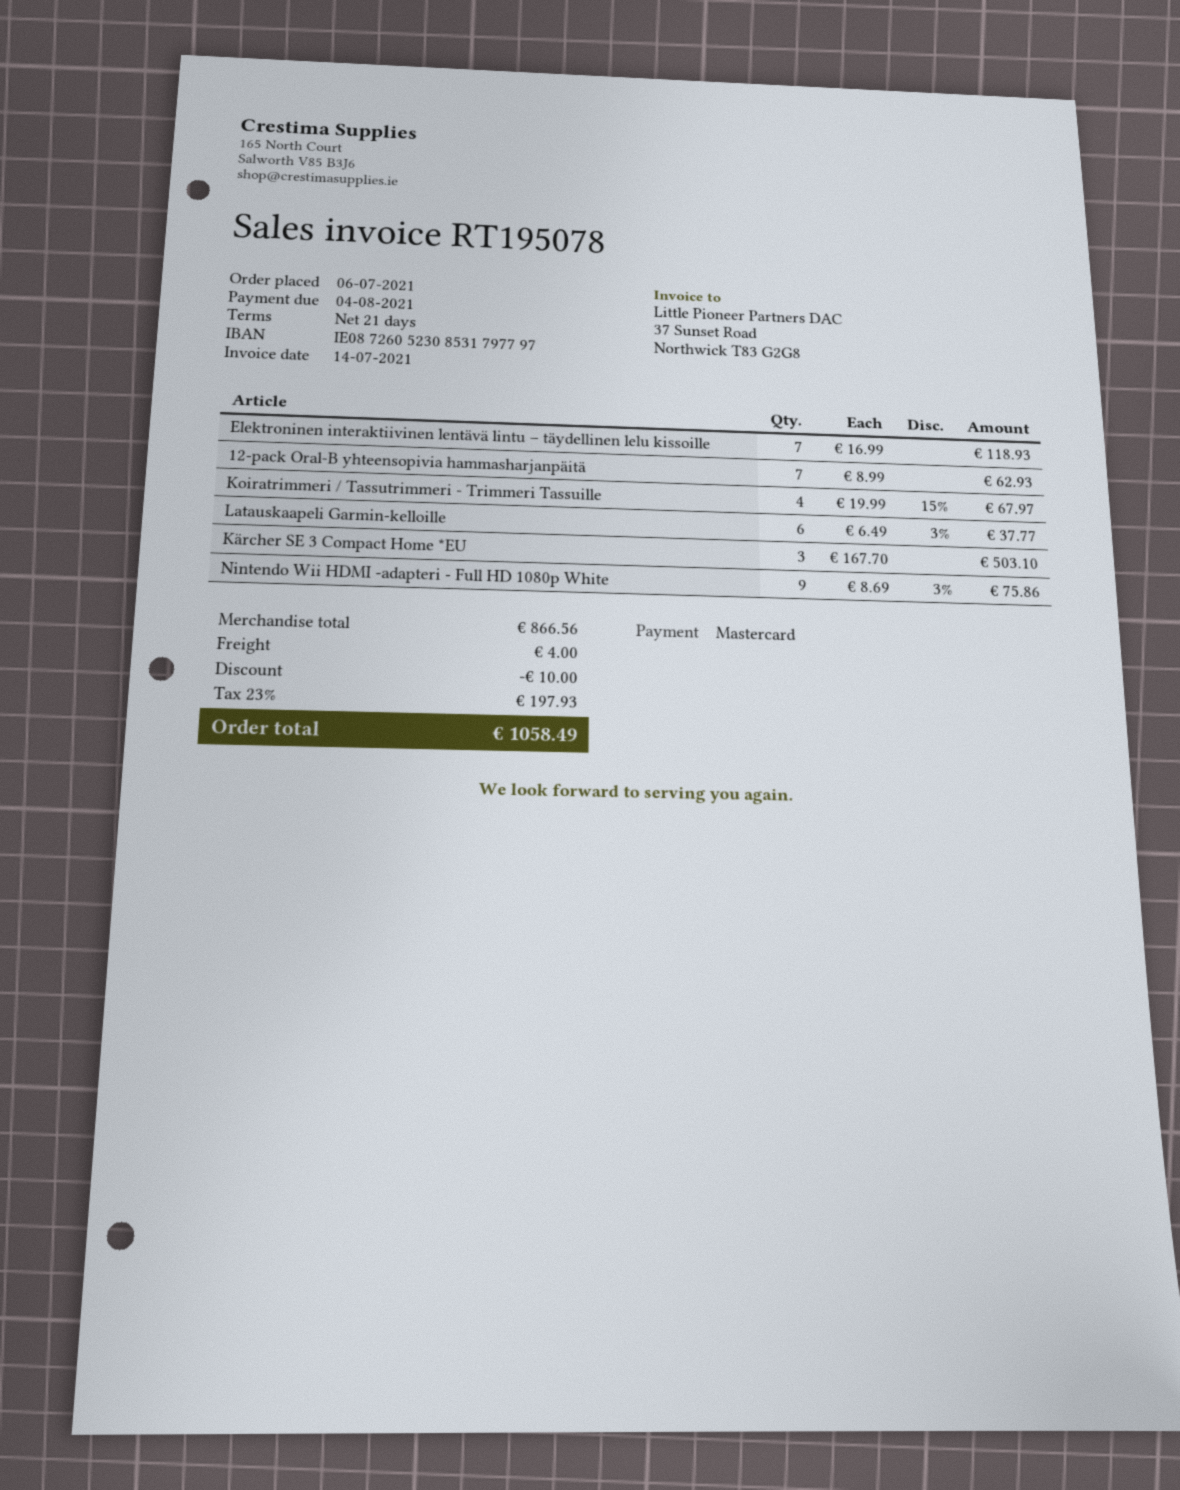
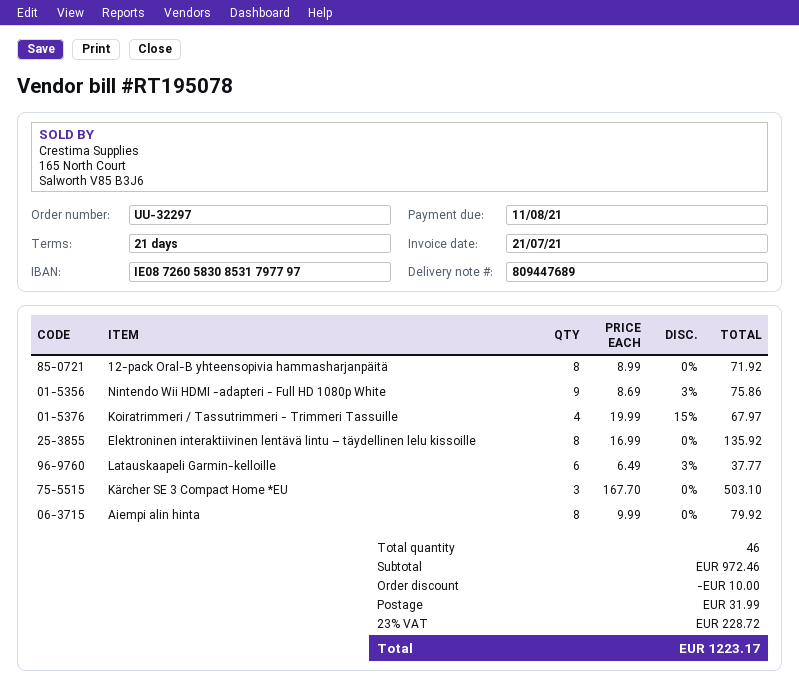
invoice date: 2021-07-14 -> 2021-07-21
due date: 2021-08-04 -> 2021-08-11
bank account: IE08726052308531797797 -> IE08726058308531797797
Elektroninen interaktiivinen lentävä lintu – täydellinen lelu kissoille: 7 x 16.99 = 118.93 -> 8 x 16.99 = 135.92
12-pack Oral-B yhteensopivia hammasharjanpäitä: 7 x 8.99 = 62.93 -> 8 x 8.99 = 71.92
Aiempi alin hinta: none -> 8 x 9.99 = 79.92
subtotal: 866.56 -> 972.46
shipping: 4.00 -> 31.99
tax: 23% = 197.93 -> 23% = 228.72
total: 1058.49 -> 1223.17

